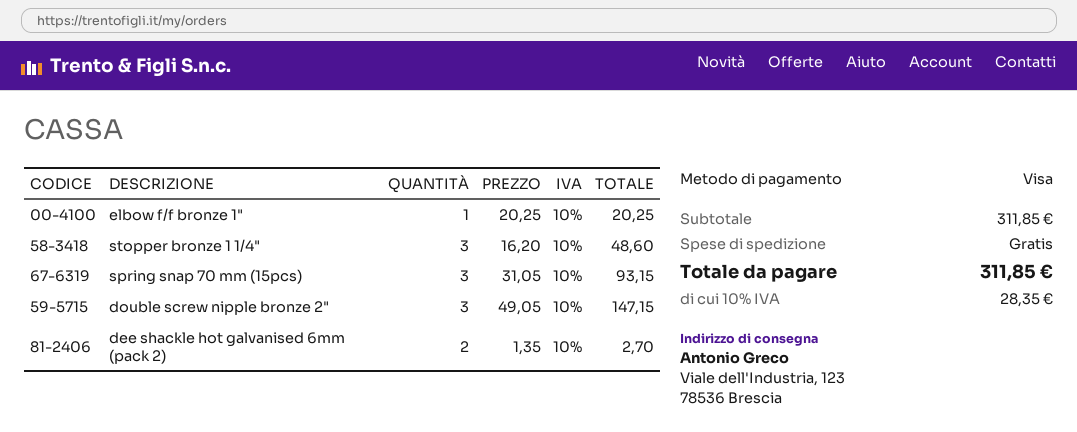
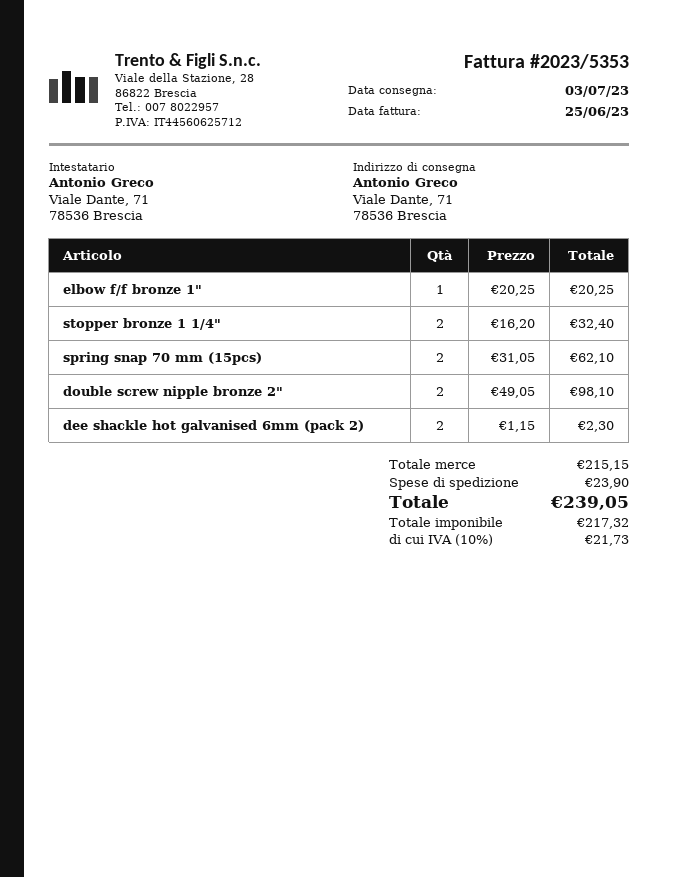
ship to: Viale dell'Industria, 123, 78536 Brescia -> Viale Dante, 71, 78536 Brescia
stopper bronze 1 1/4": 3 x 16.20 = 48.60 -> 2 x 16.20 = 32.40
spring snap 70 mm (15pcs): 3 x 31.05 = 93.15 -> 2 x 31.05 = 62.10
double screw nipple bronze 2": 3 x 49.05 = 147.15 -> 2 x 49.05 = 98.10
dee shackle hot galvanised 6mm (pack 2): 2 x 1.35 = 2.70 -> 2 x 1.15 = 2.30
subtotal: 311.85 -> 215.15
shipping: 0.00 -> 23.90
tax: 10% = 28.35 -> 10% = 21.73
total: 311.85 -> 239.05

